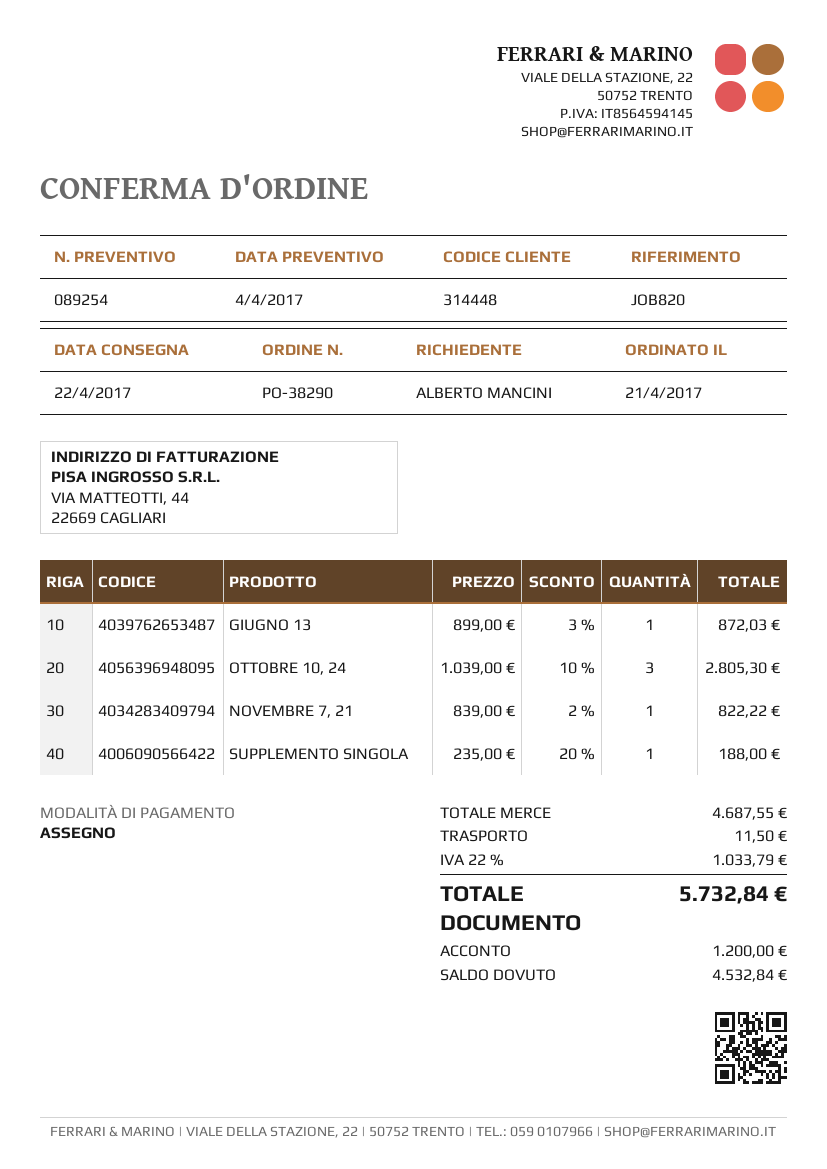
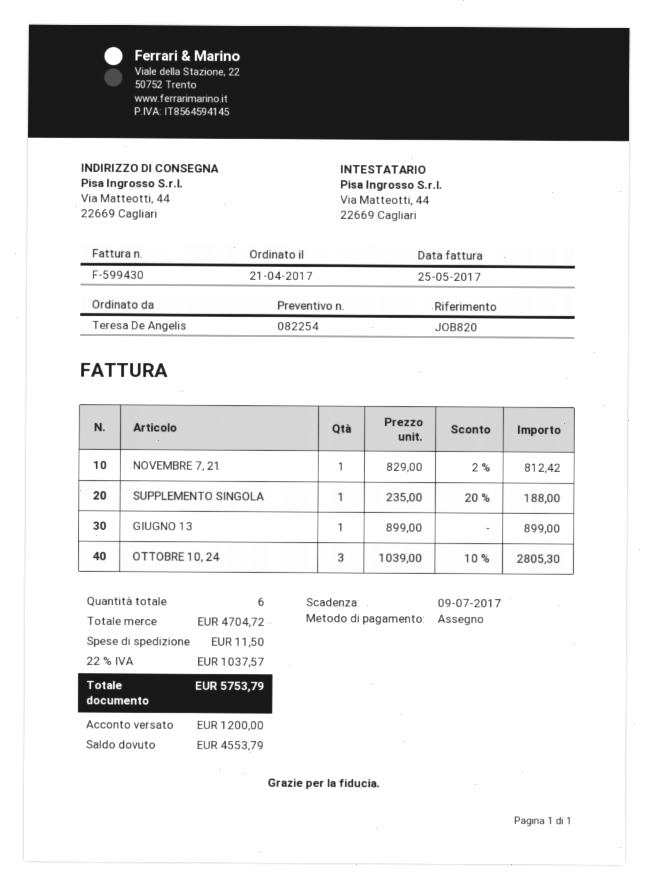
quote number: 089254 -> 082254
ordered by: ALBERTO MANCINI -> Teresa De Angelis
GIUGNO 13: 1 x 899.00 - 3% = 872.03 -> 1 x 899.00 = 899.00
NOVEMBRE 7, 21: 1 x 839.00 - 2% = 822.22 -> 1 x 829.00 - 2% = 812.42
subtotal: 4687.55 -> 4704.72
tax: 22% = 1033.79 -> 22% = 1037.57
total: 5732.84 -> 5753.79
balance: 4532.84 -> 4553.79

